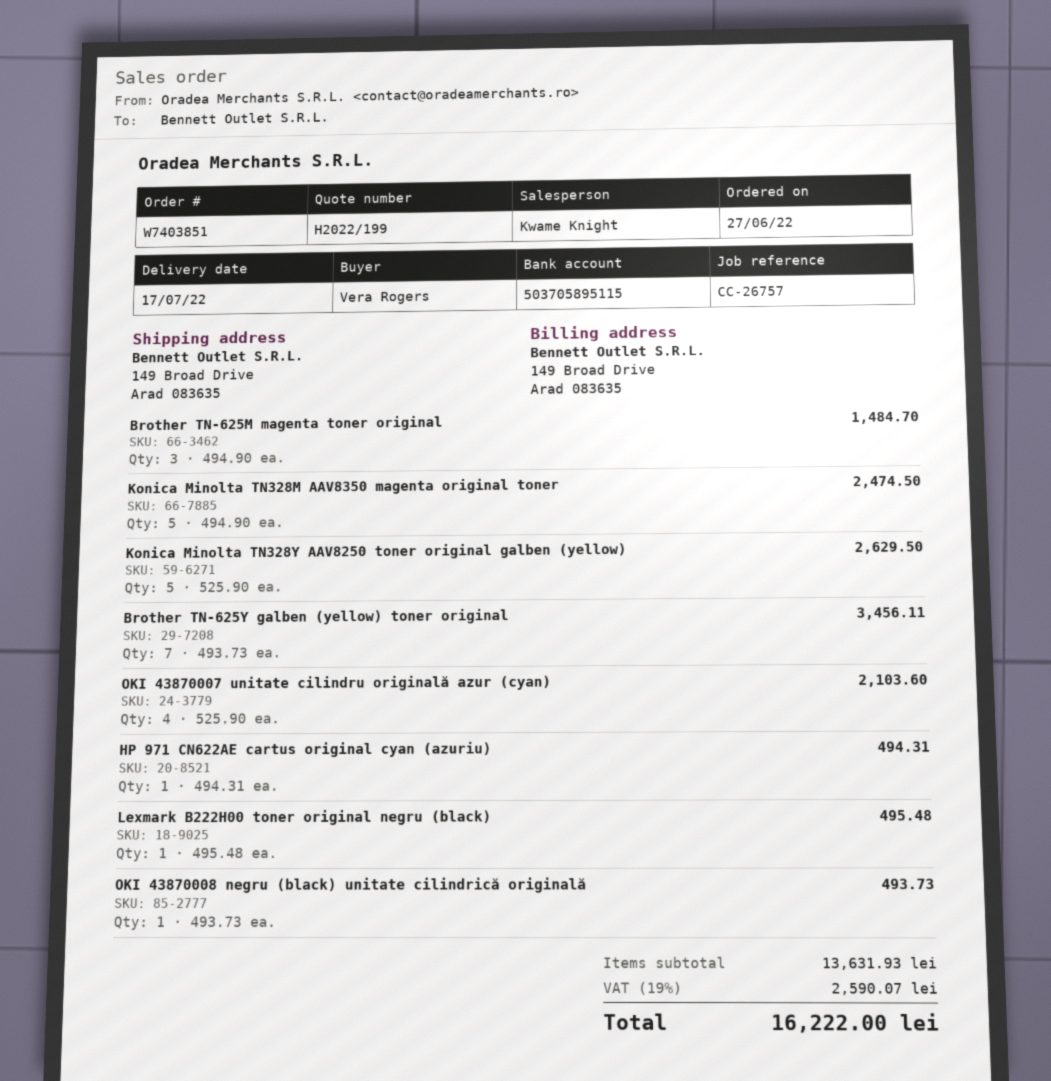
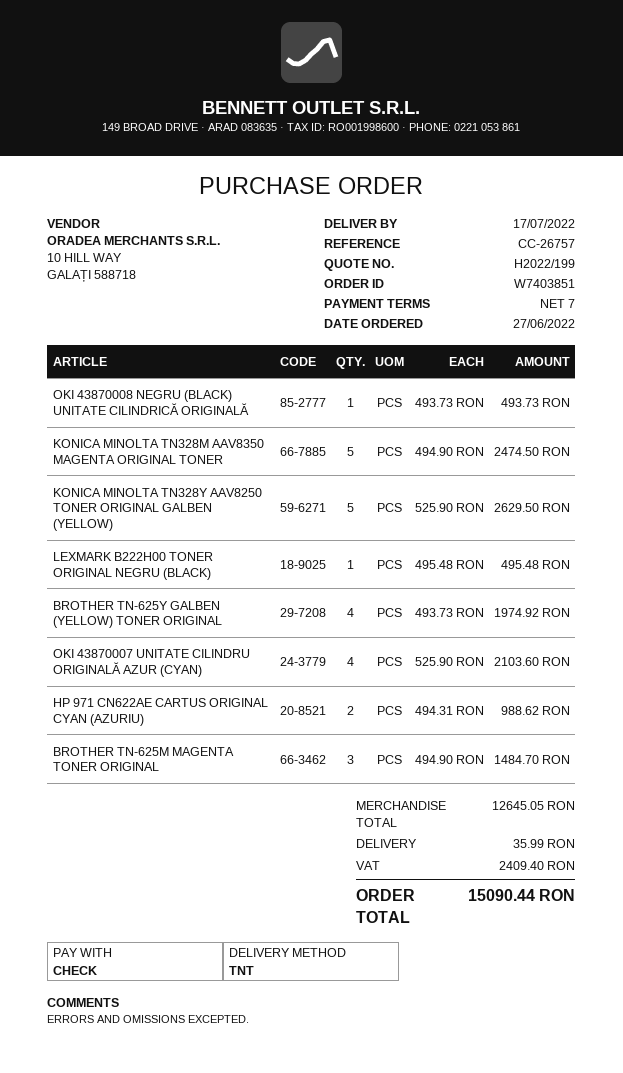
Brother TN-625Y galben (yellow) toner original: 7 x 493.73 = 3456.11 -> 4 x 493.73 = 1974.92
HP 971 CN622AE cartus original cyan (azuriu): 1 x 494.31 = 494.31 -> 2 x 494.31 = 988.62
subtotal: 13631.93 -> 12645.05
shipping: none -> 35.99
tax: 2590.07 -> 2409.40
total: 16222.00 -> 15090.44

